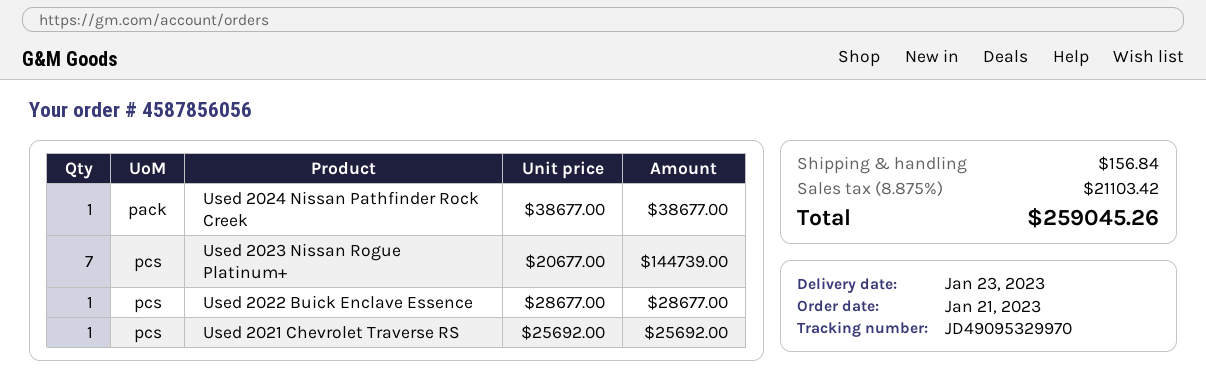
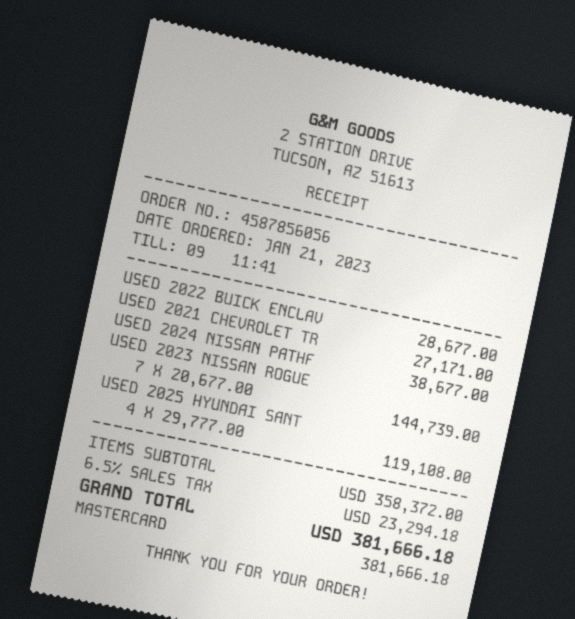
Used 2021 Chevrolet Traverse RS: 1 x 25692.00 = 25692.00 -> 1 x 27171.00 = 27171.00
USED 2025 HYUNDAI SANT: none -> 4 x 29777.00 = 119108.00
shipping: 156.84 -> none
tax: 8.875% = 21103.42 -> 6.5% = 23294.18
total: 259045.26 -> 381666.18

